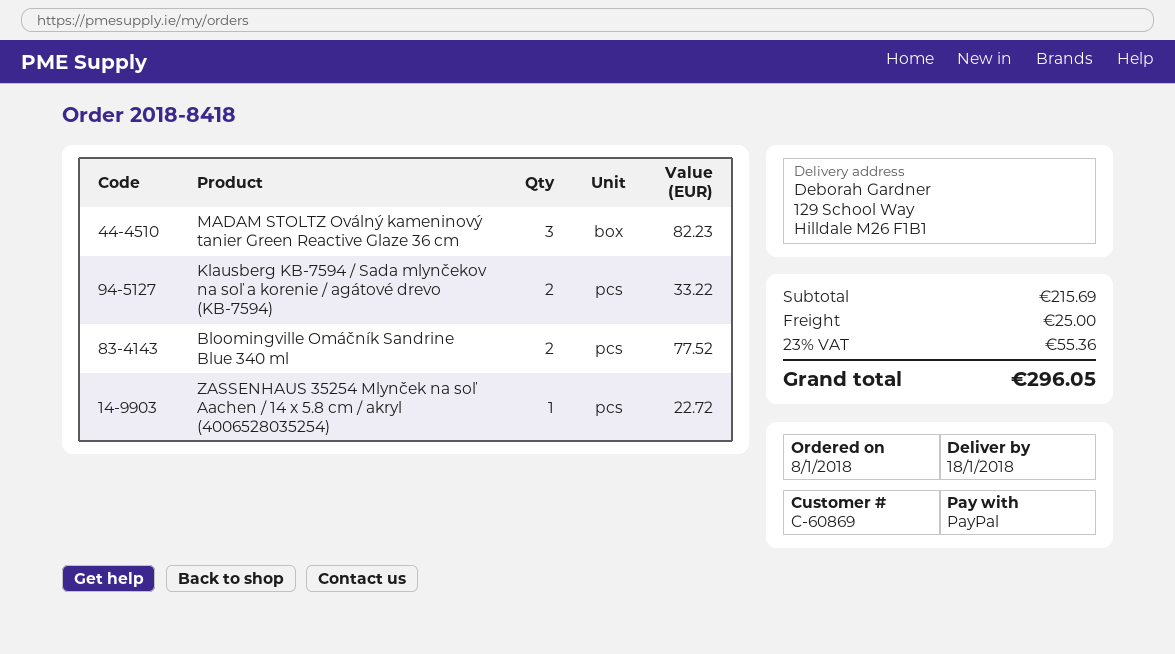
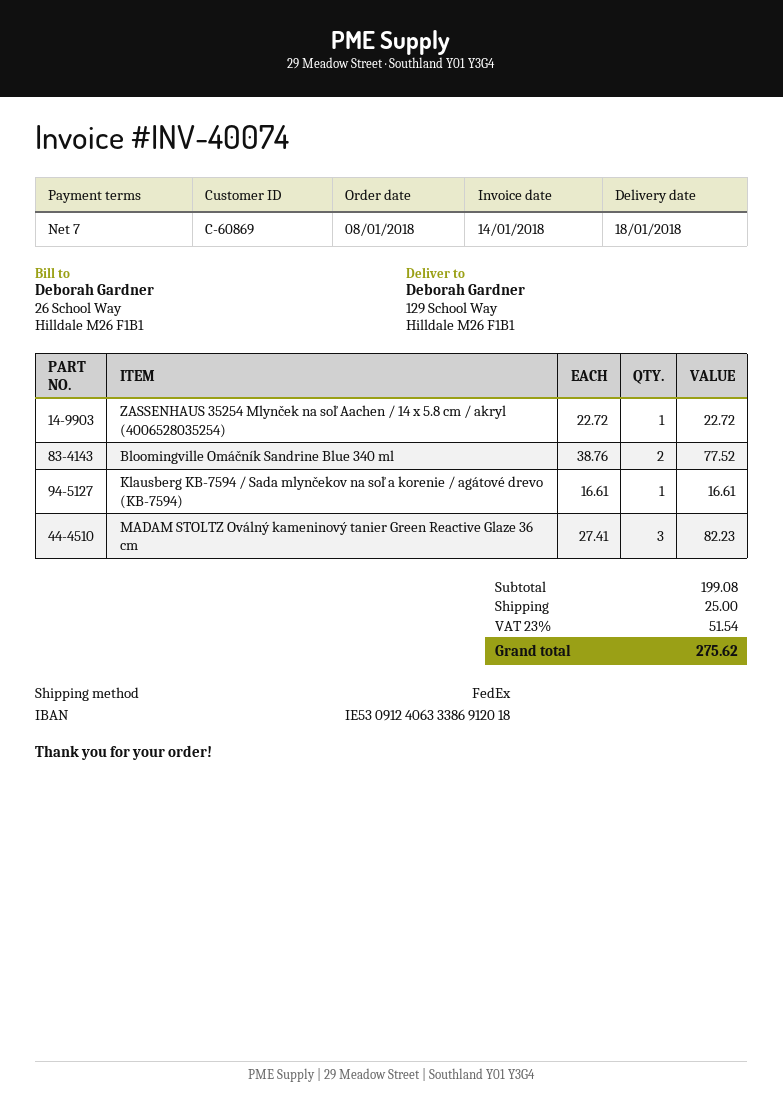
Klausberg KB-7594 / Sada mlynčekov na soľ a korenie / agátové drevo (KB-7594): 2 for 33.22 -> 1 for 16.61
subtotal: 215.69 -> 199.08
tax: 23% = 55.36 -> 23% = 51.54
total: 296.05 -> 275.62

